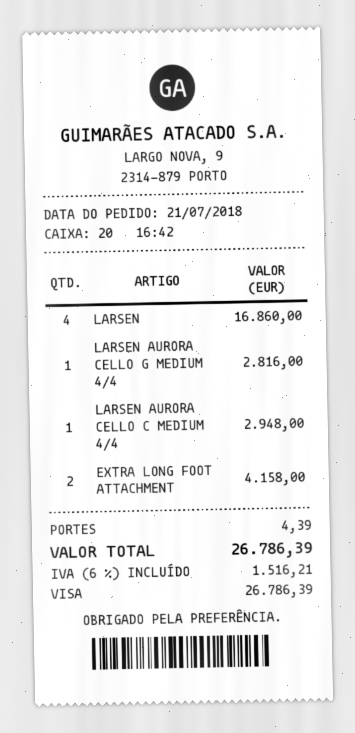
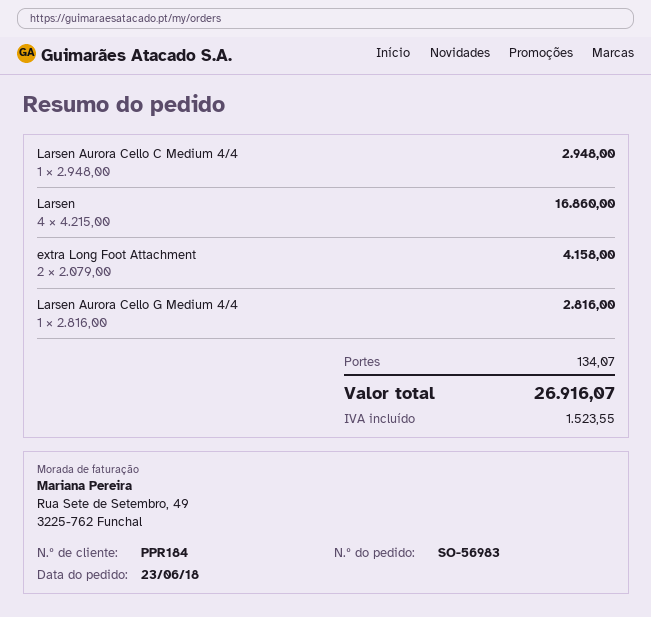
order date: 2018-07-21 -> 2018-06-23
shipping: 4.39 -> 134.07
tax: 1516.21 -> 1523.55
total: 26786.39 -> 26916.07

